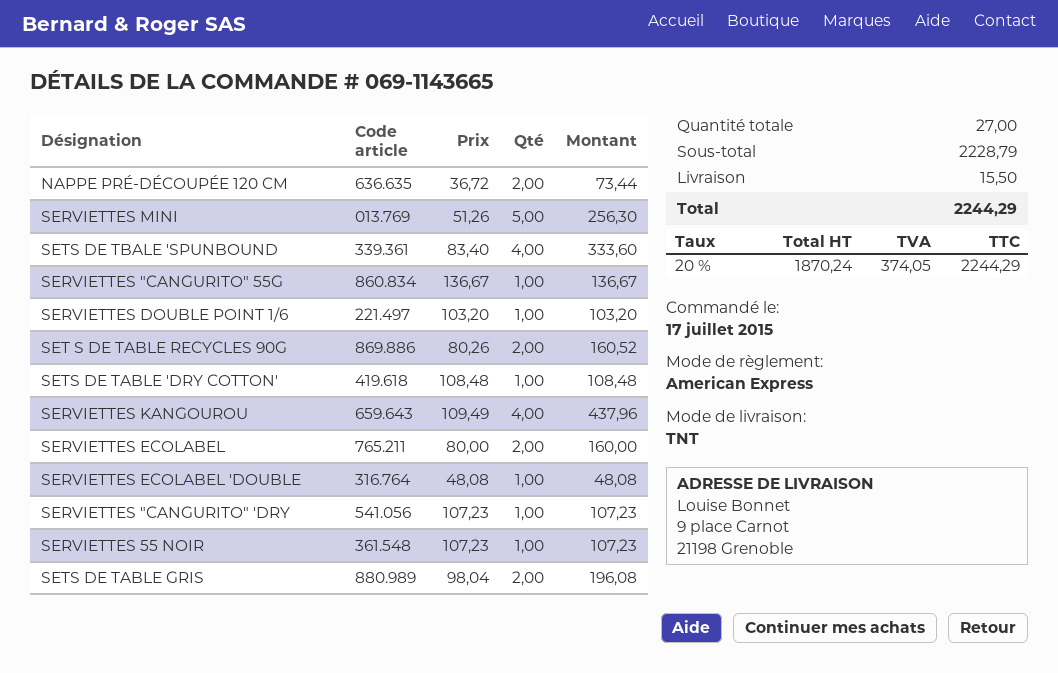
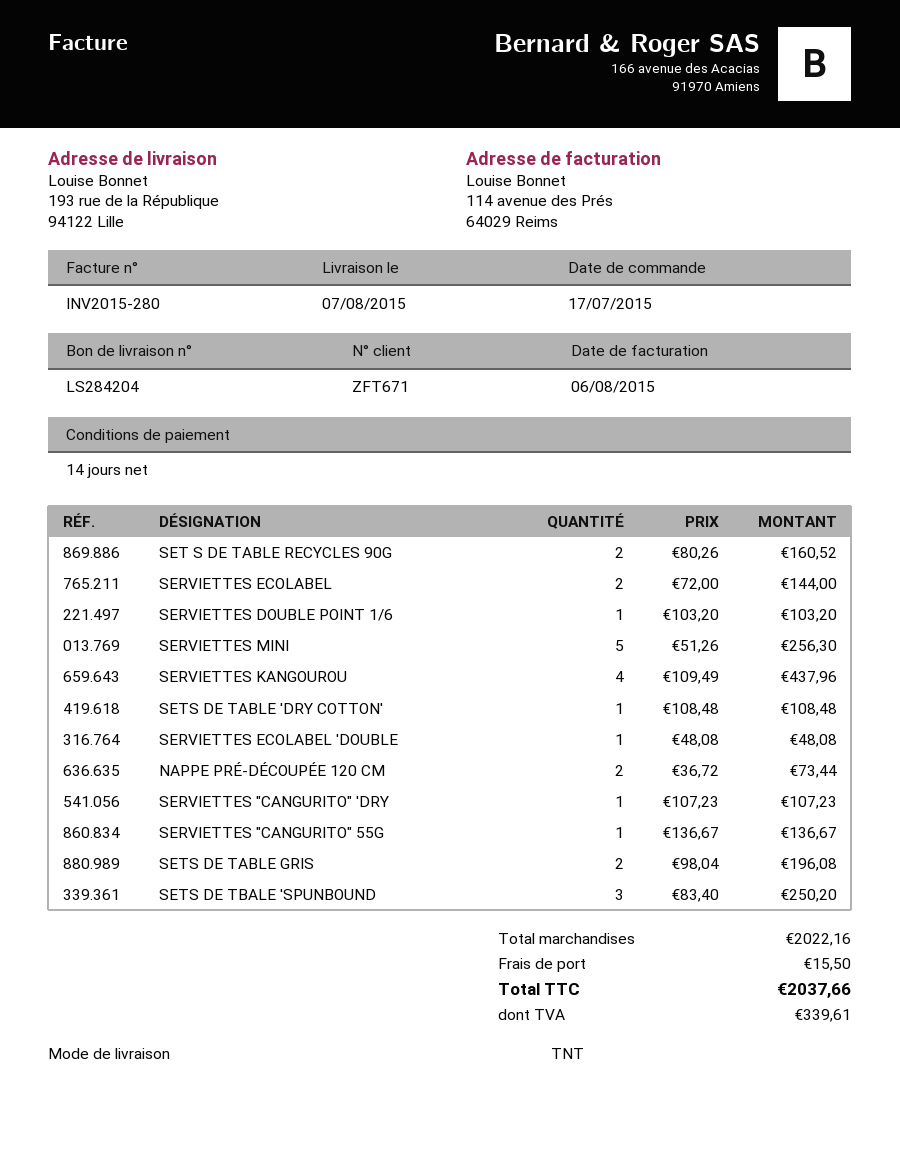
ship to: 9 place Carnot, 21198 Grenoble -> 193 rue de la République, 94122 Lille
SETS DE TBALE 'SPUNBOUND: 4 x 83.40 = 333.60 -> 3 x 83.40 = 250.20
SERVIETTES ECOLABEL: 2 x 80.00 = 160.00 -> 2 x 72.00 = 144.00
SERVIETTES 55 NOIR: 1 x 107.23 = 107.23 -> none
subtotal: 2228.79 -> 2022.16
tax: 374.05 -> 339.61
total: 2244.29 -> 2037.66

